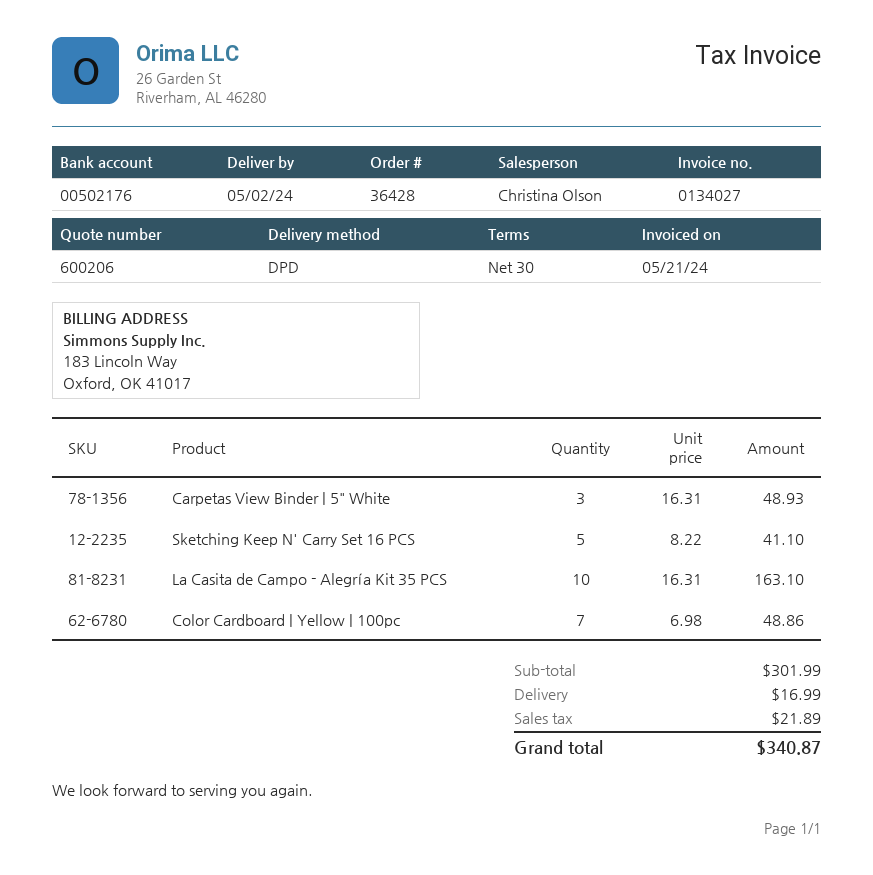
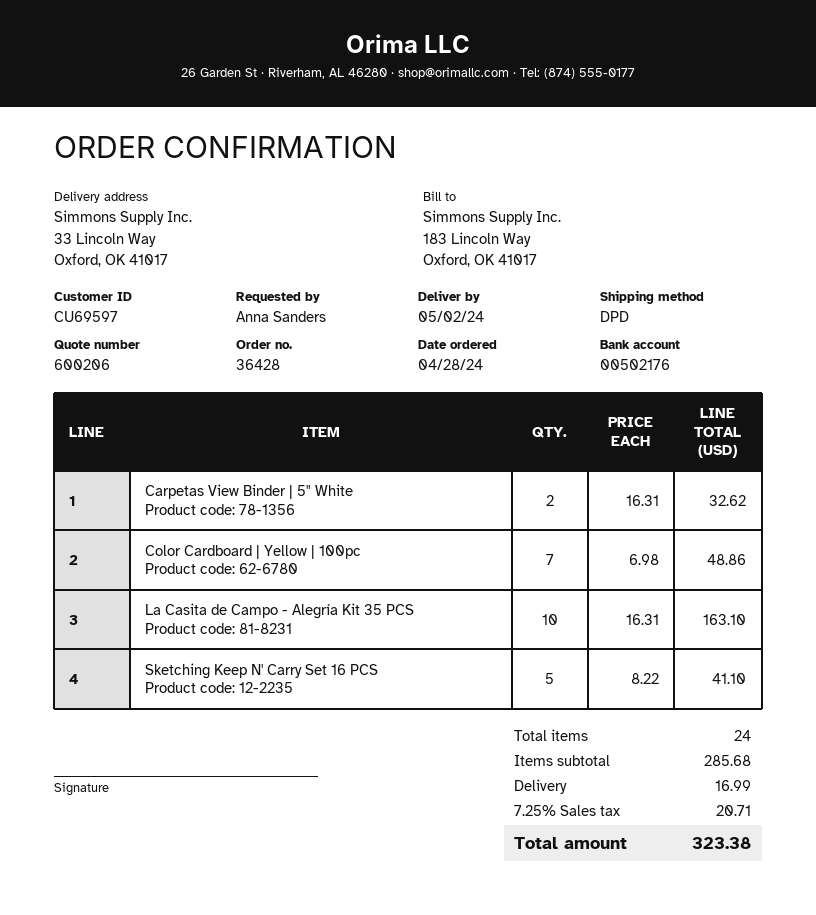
Carpetas View Binder | 5" White: 3 x 16.31 = 48.93 -> 2 x 16.31 = 32.62
subtotal: 301.99 -> 285.68
tax: 21.89 -> 20.71
total: 340.87 -> 323.38

